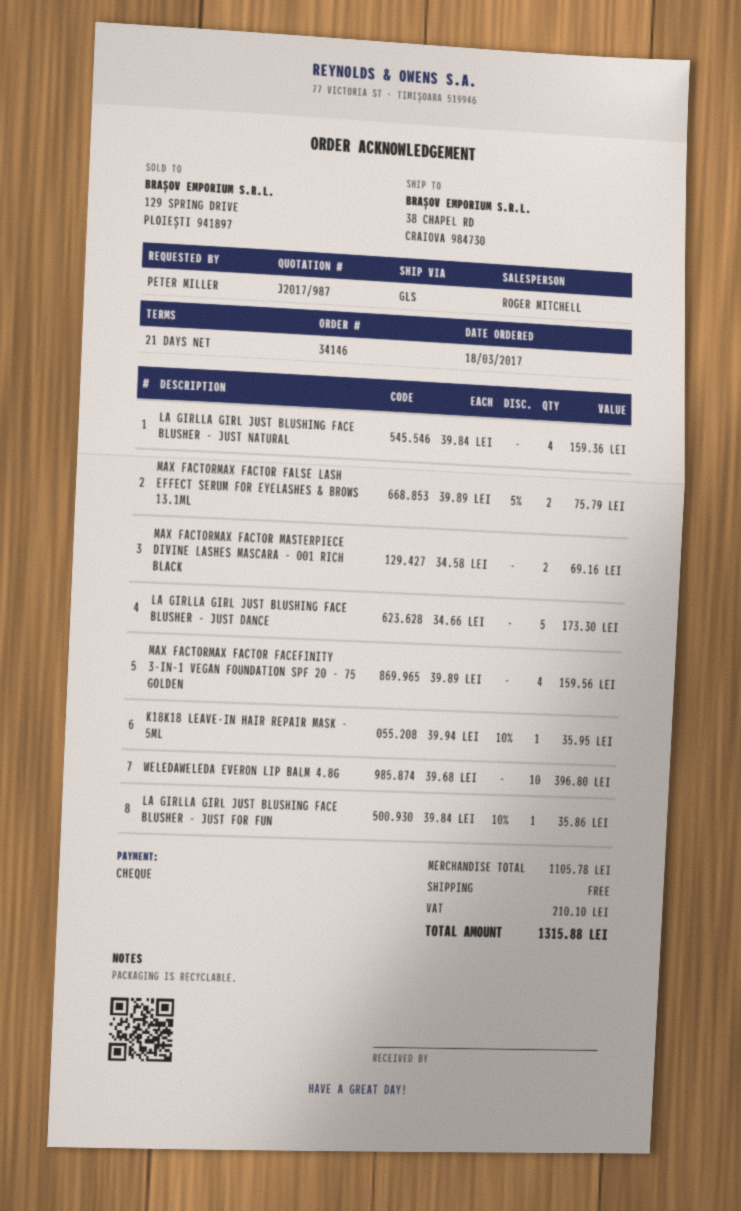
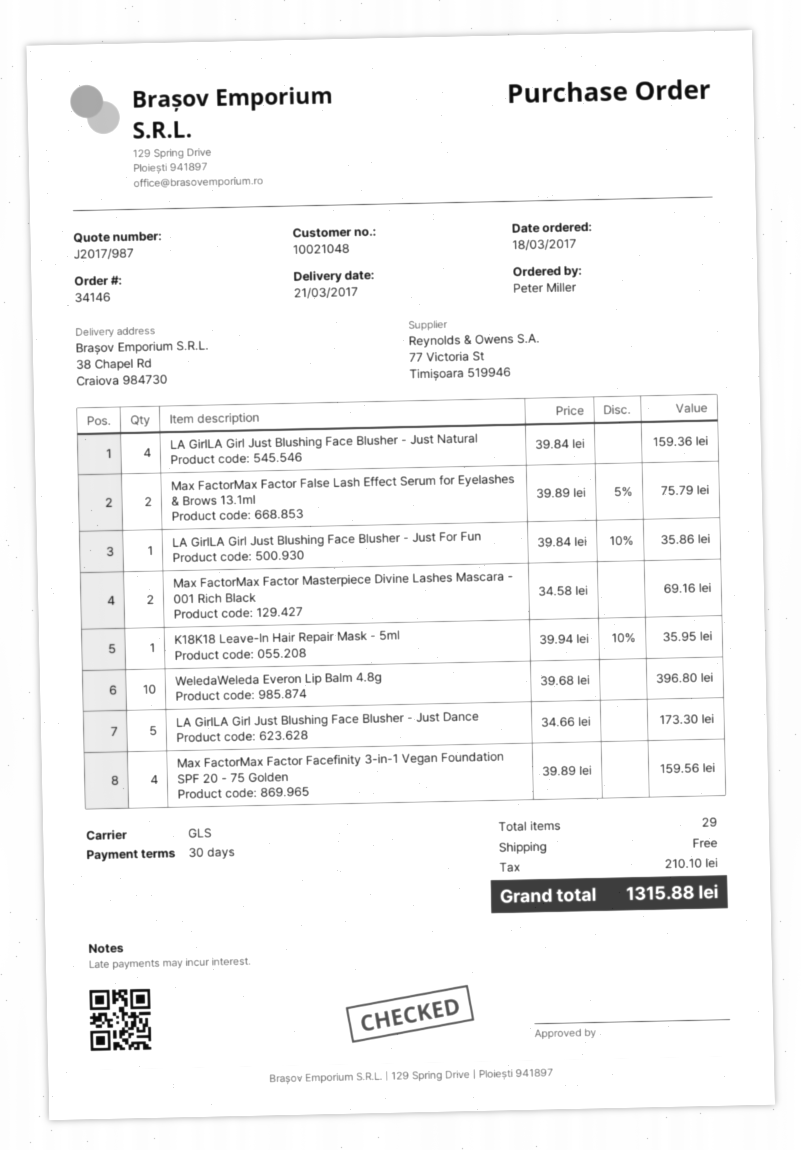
payment terms: 21 days -> 30 days

